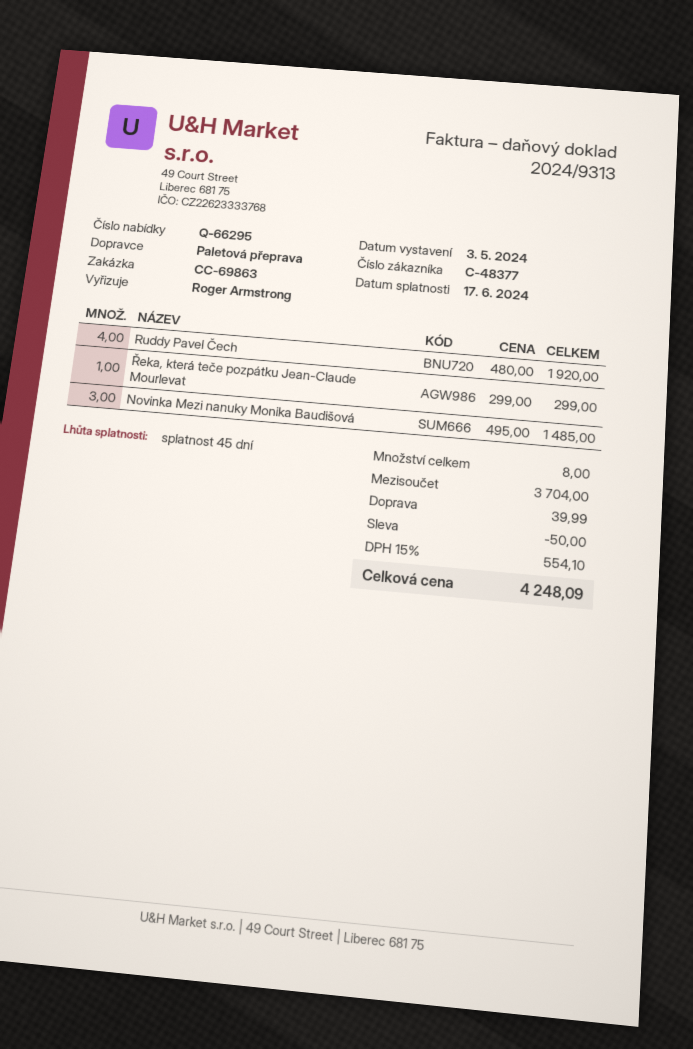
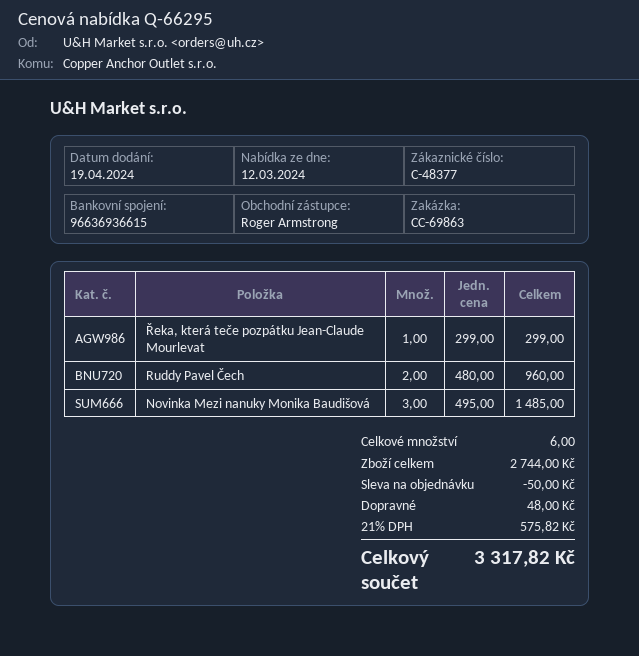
Ruddy Pavel Čech: 4 x 480.00 = 1920.00 -> 2 x 480.00 = 960.00
total quantity: 8 -> 6
subtotal: 3704.00 -> 2744.00
shipping: 39.99 -> 48.00
tax: 15% = 554.10 -> 21% = 575.82
total: 4248.09 -> 3317.82

